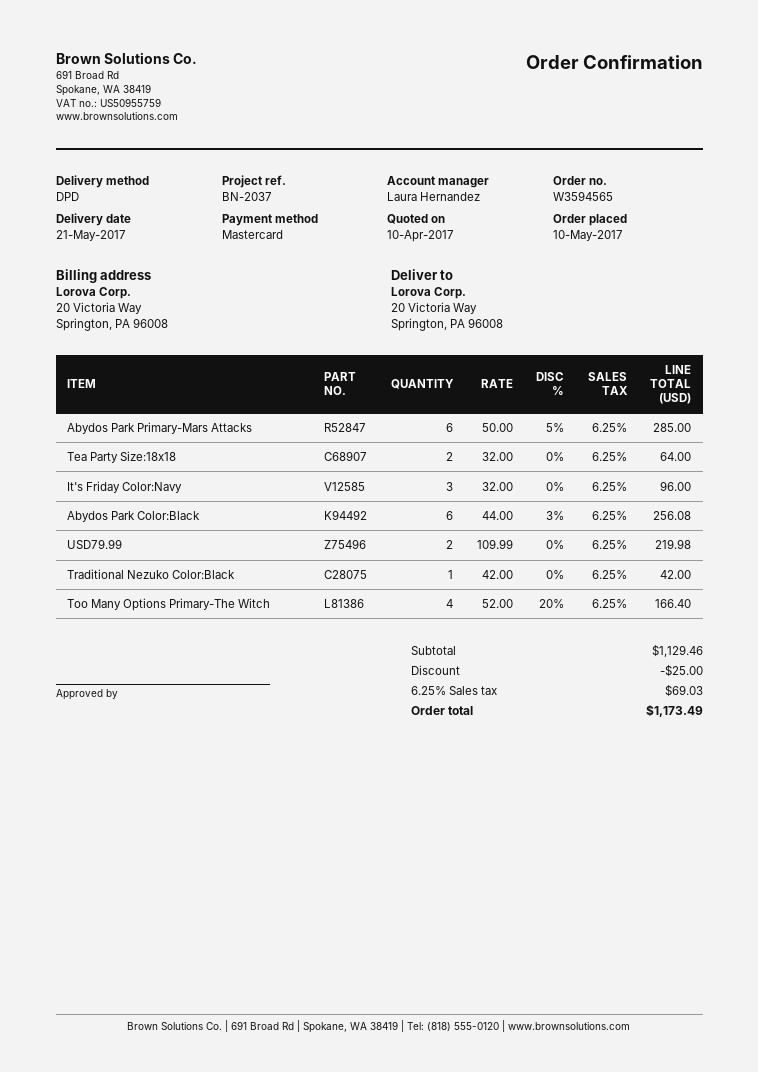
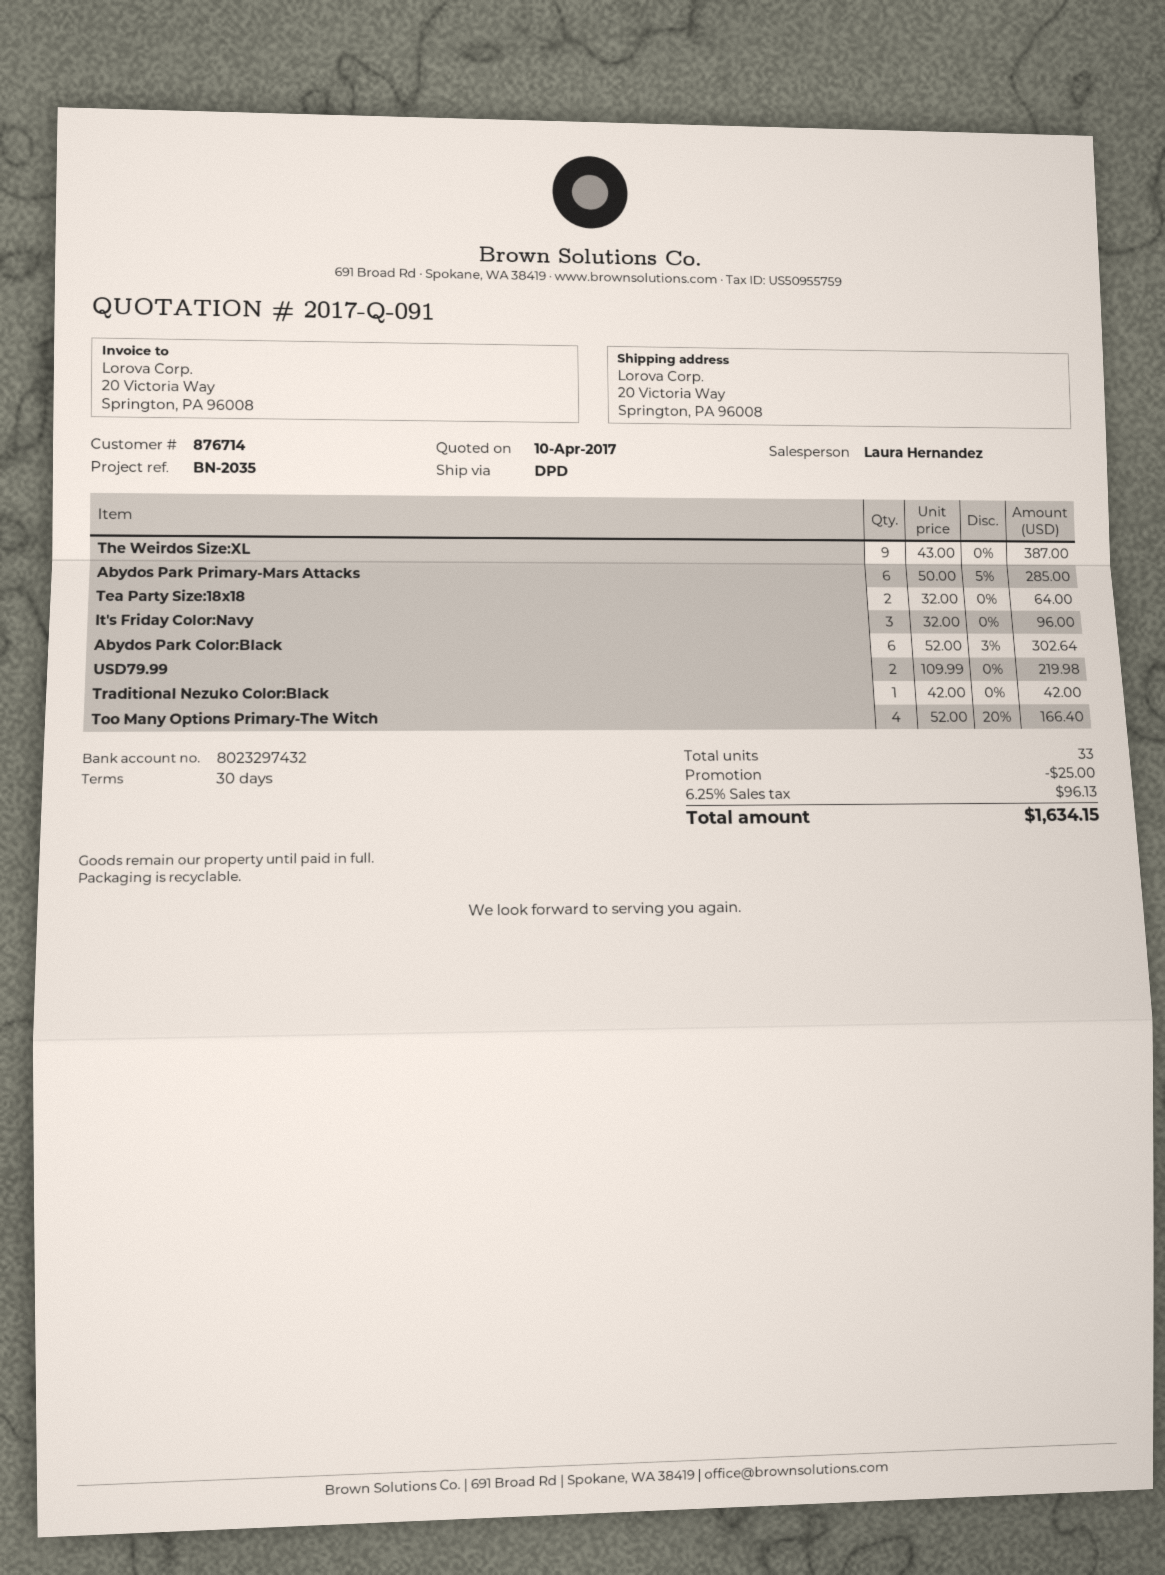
reference: BN-2037 -> BN-2035
Abydos Park Color:Black: 6 x 44.00 - 3% = 256.08 -> 6 x 52.00 - 3% = 302.64
The Weirdos Size:XL: none -> 9 x 43.00 = 387.00
tax: 6.25% = 69.03 -> 6.25% = 96.13
total: 1173.49 -> 1634.15

